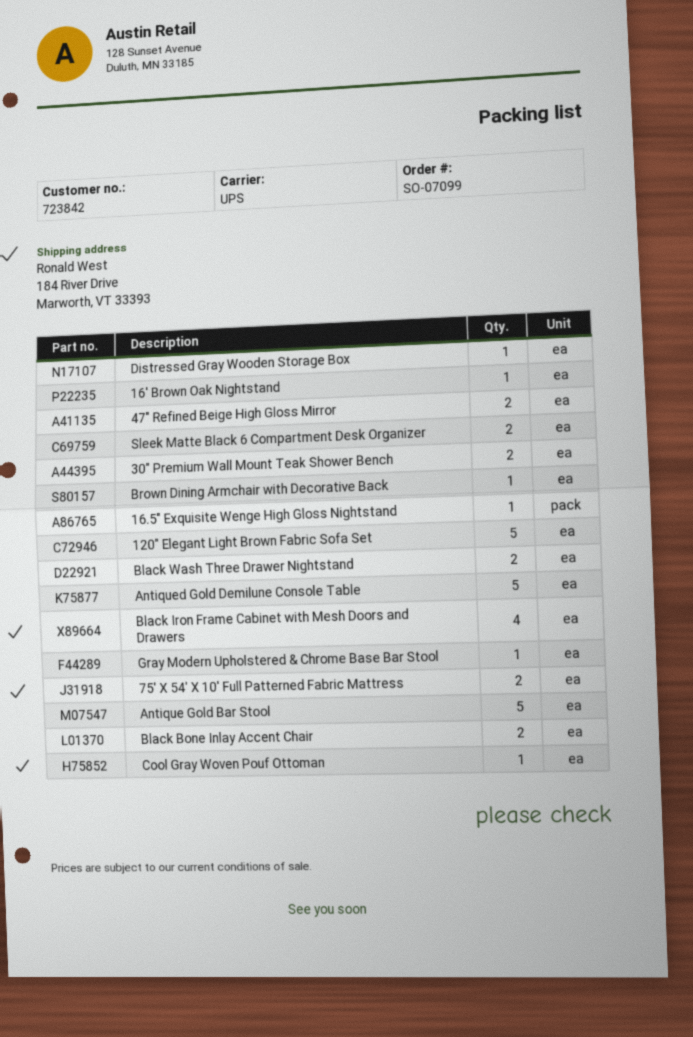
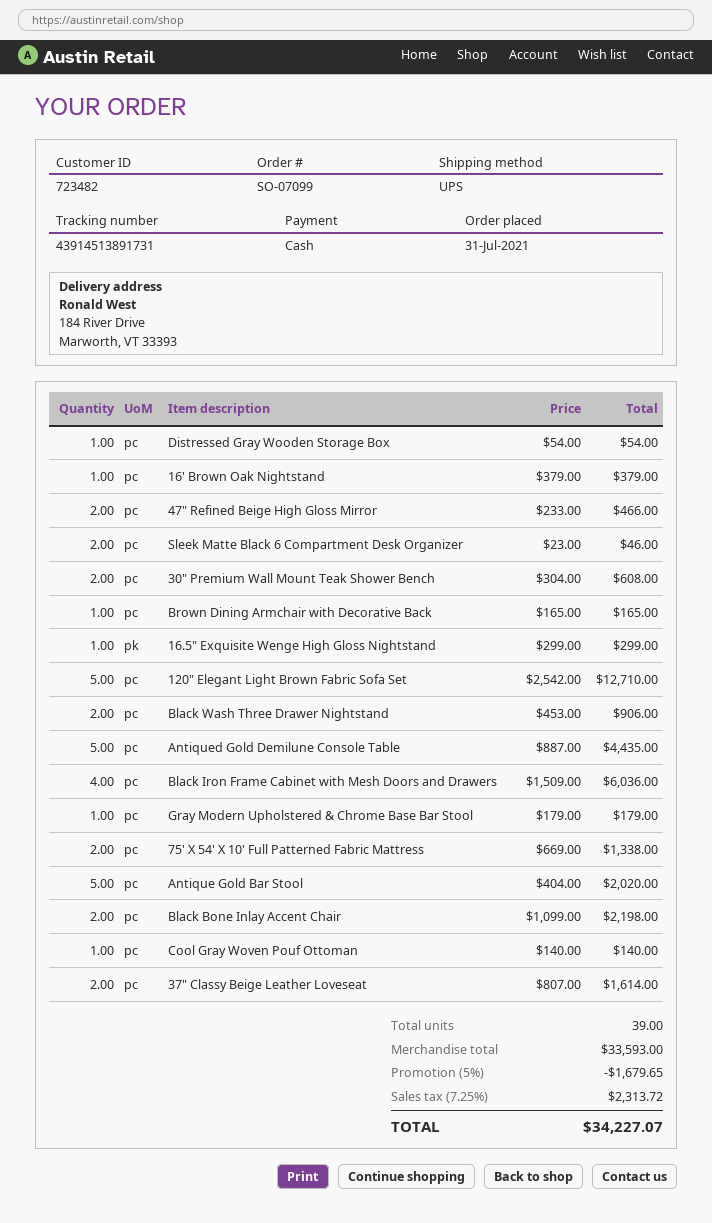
customer number: 723842 -> 723482
37" Classy Beige Leather Loveseat: none -> 2

